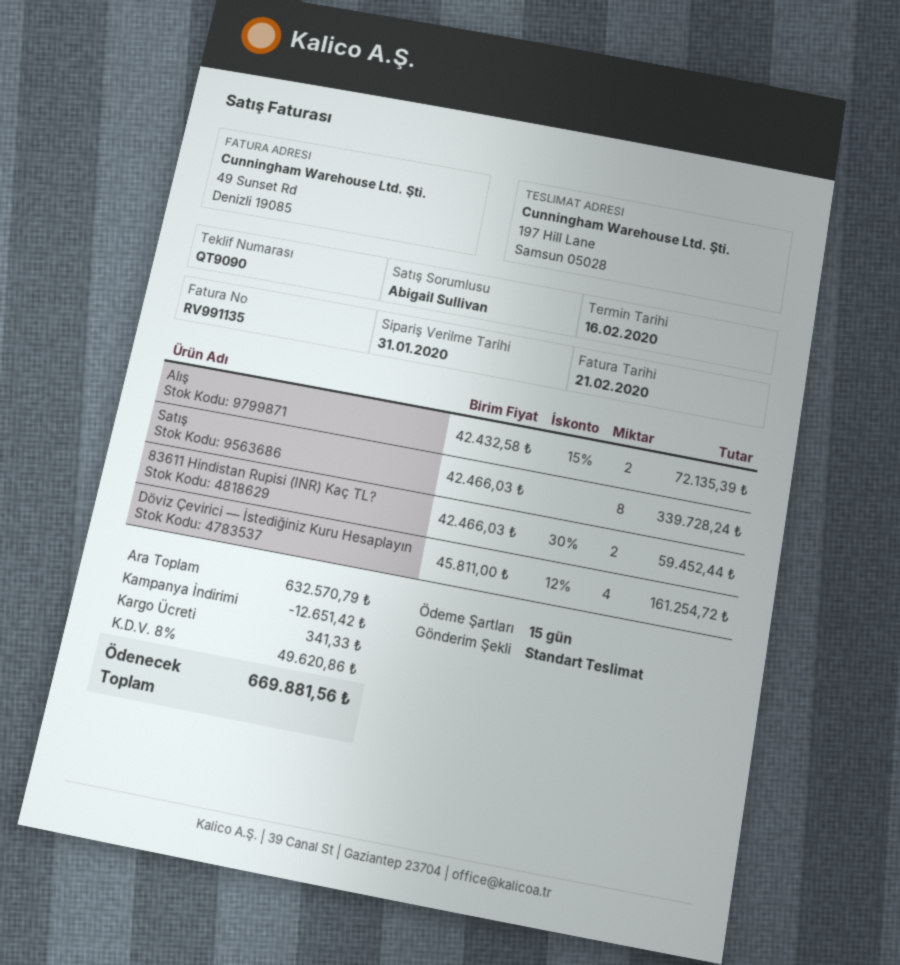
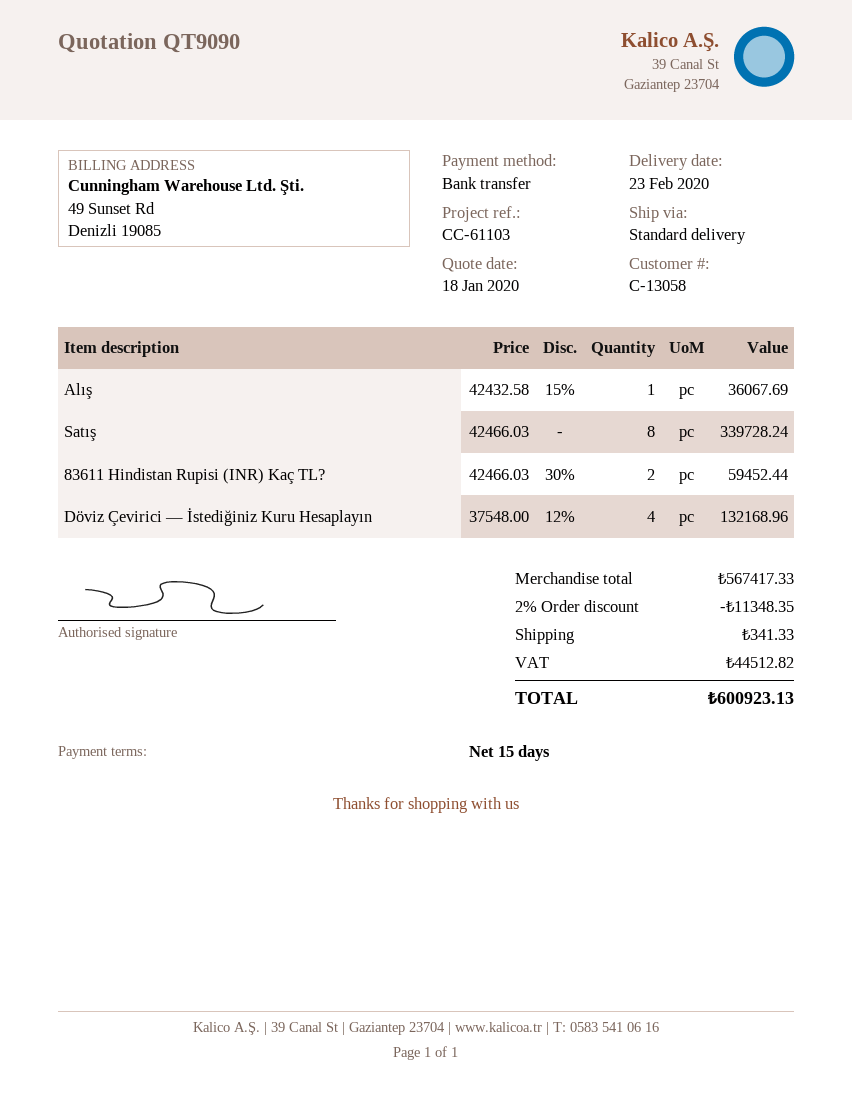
delivery date: 2020-02-16 -> 2020-02-23
Alış: 2 x 42432.58 - 15% = 72135.39 -> 1 x 42432.58 - 15% = 36067.69
Döviz Çevirici — İstediğiniz Kuru Hesaplayın: 4 x 45811.00 - 12% = 161254.72 -> 4 x 37548.00 - 12% = 132168.96
subtotal: 632570.79 -> 567417.33
discount: 12651.42 -> 11348.35
tax: 49620.86 -> 44512.82
total: 669881.56 -> 600923.13

